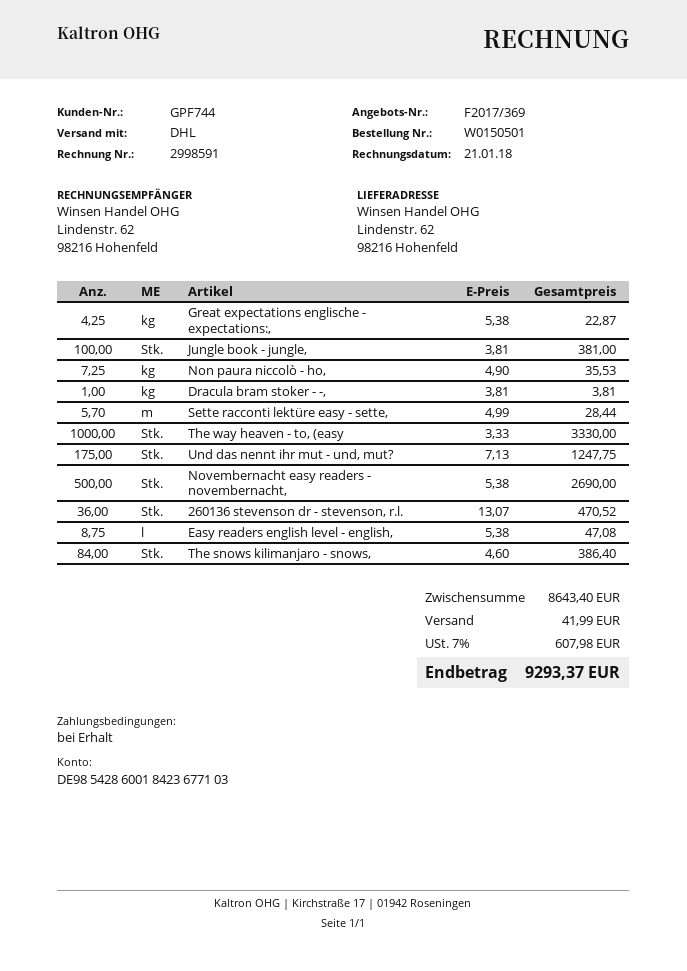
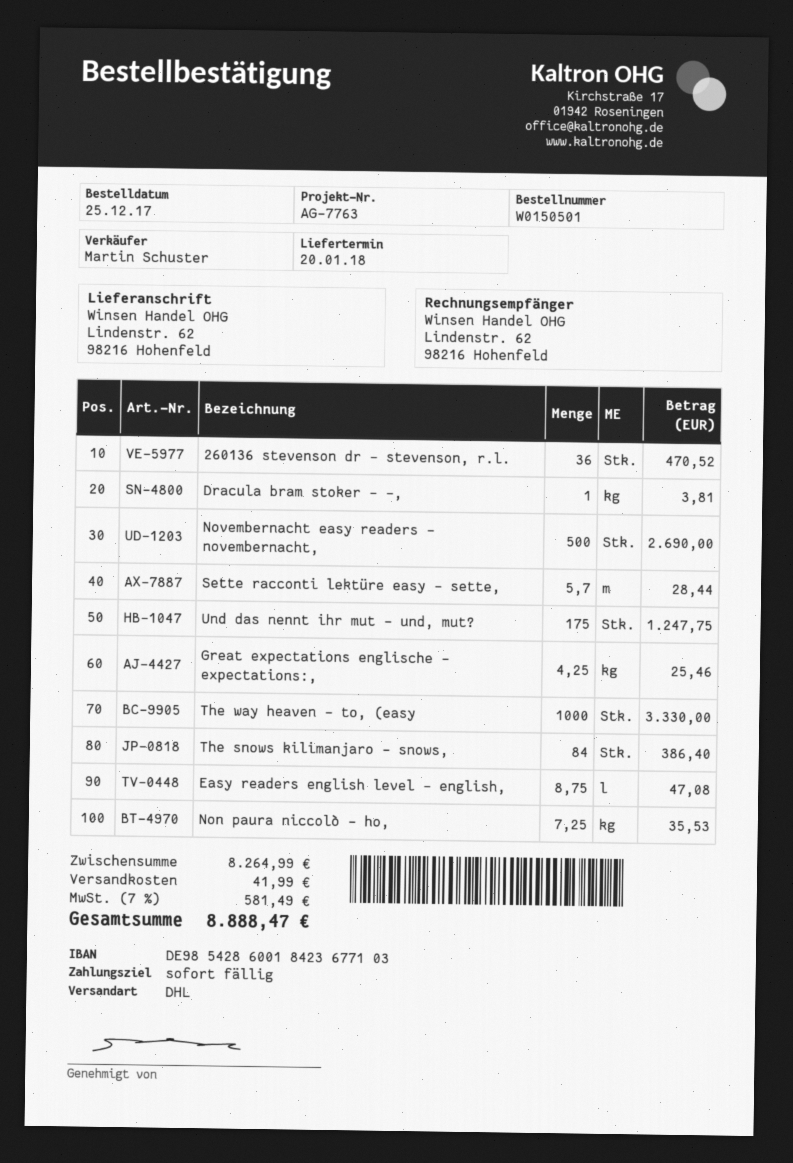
Great expectations englische - expectations:,: 4.25 for 22.87 -> 4.25 for 25.46
Jungle book - jungle,: 100 for 381.00 -> none
subtotal: 8643.40 -> 8264.99
tax: 7% = 607.98 -> 7% = 581.49
total: 9293.37 -> 8888.47

